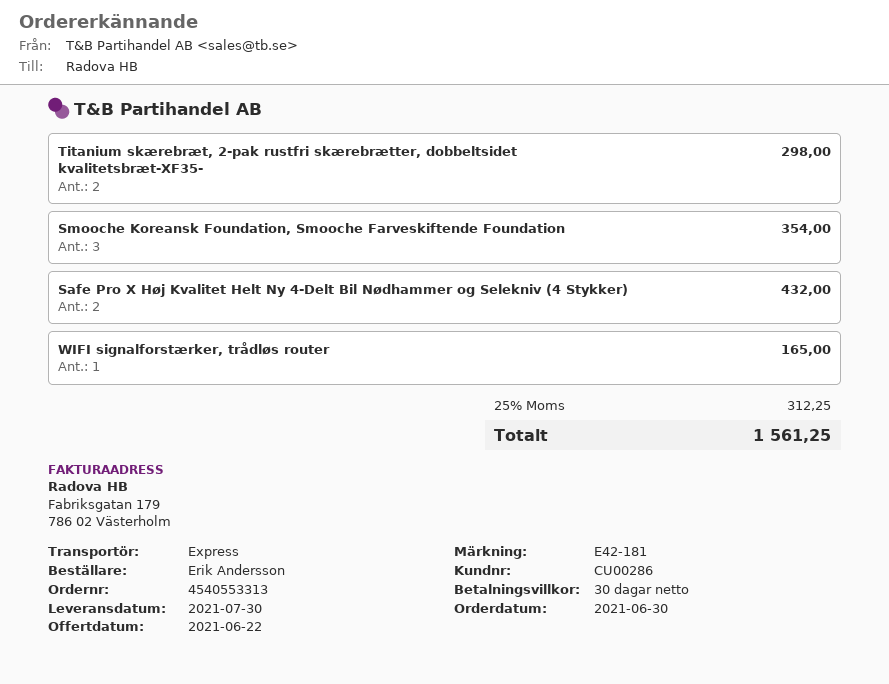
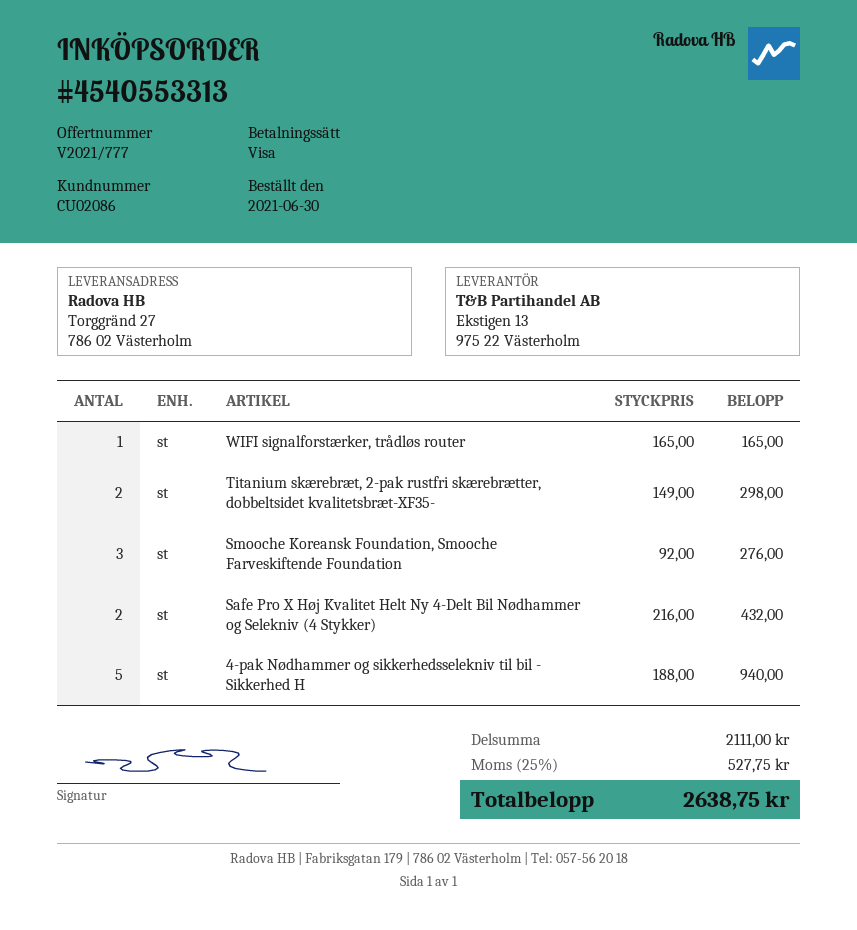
customer number: CU00286 -> CU02086
Smooche Koreansk Foundation, Smooche Farveskiftende Foundation: 3 for 354.00 -> 3 for 276.00
4-pak Nødhammer og sikkerhedsselekniv til bil - Sikkerhed H: none -> 5 for 940.00
tax: 25% = 312.25 -> 25% = 527.75
total: 1561.25 -> 2638.75

